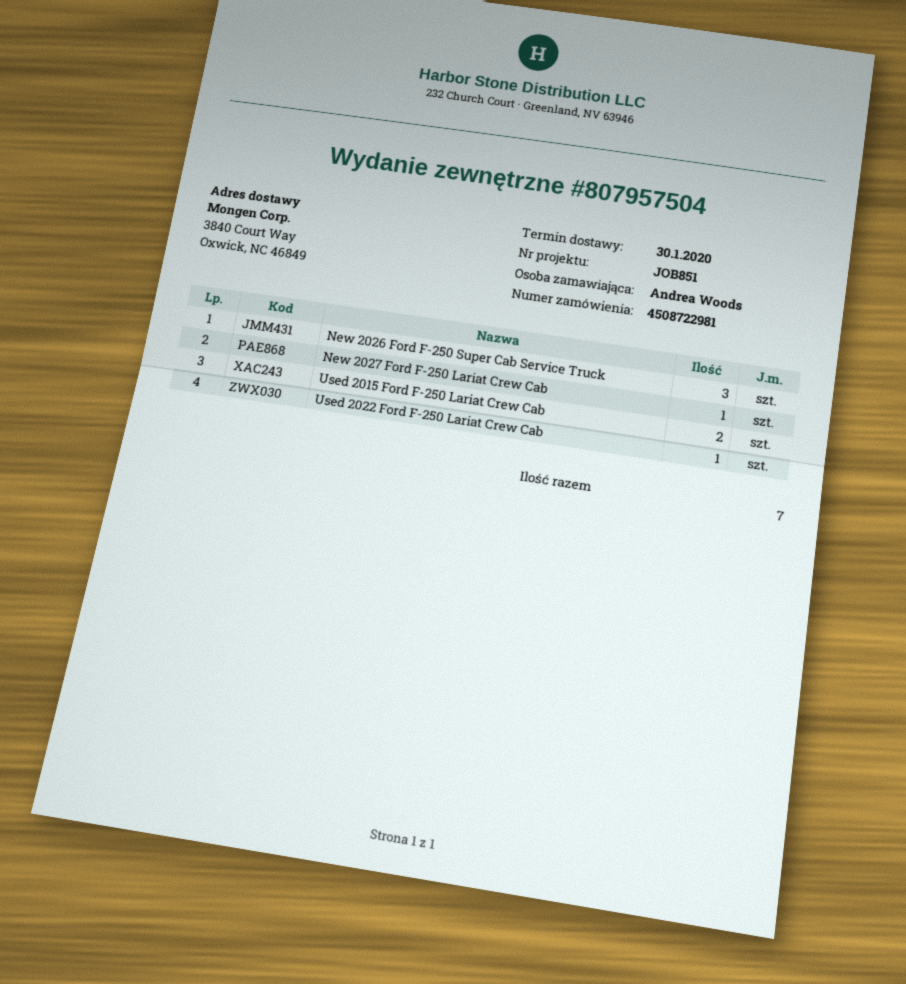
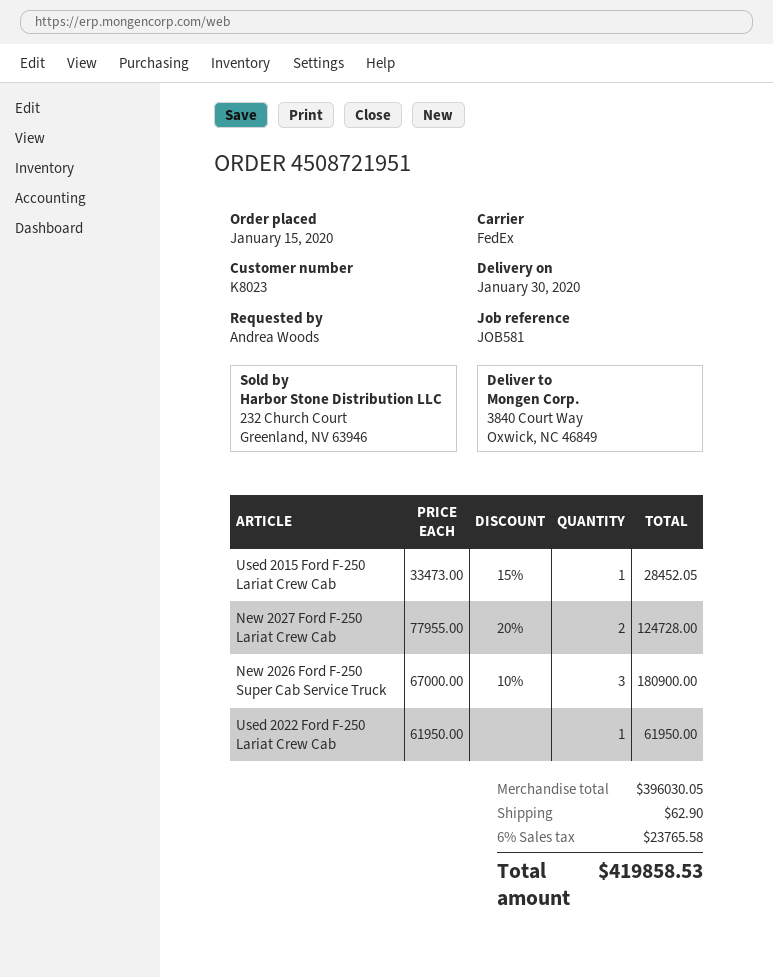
order number: 4508722981 -> 4508721951
reference: JOB851 -> JOB581
New 2027 Ford F-250 Lariat Crew Cab: 1 -> 2
Used 2015 Ford F-250 Lariat Crew Cab: 2 -> 1

